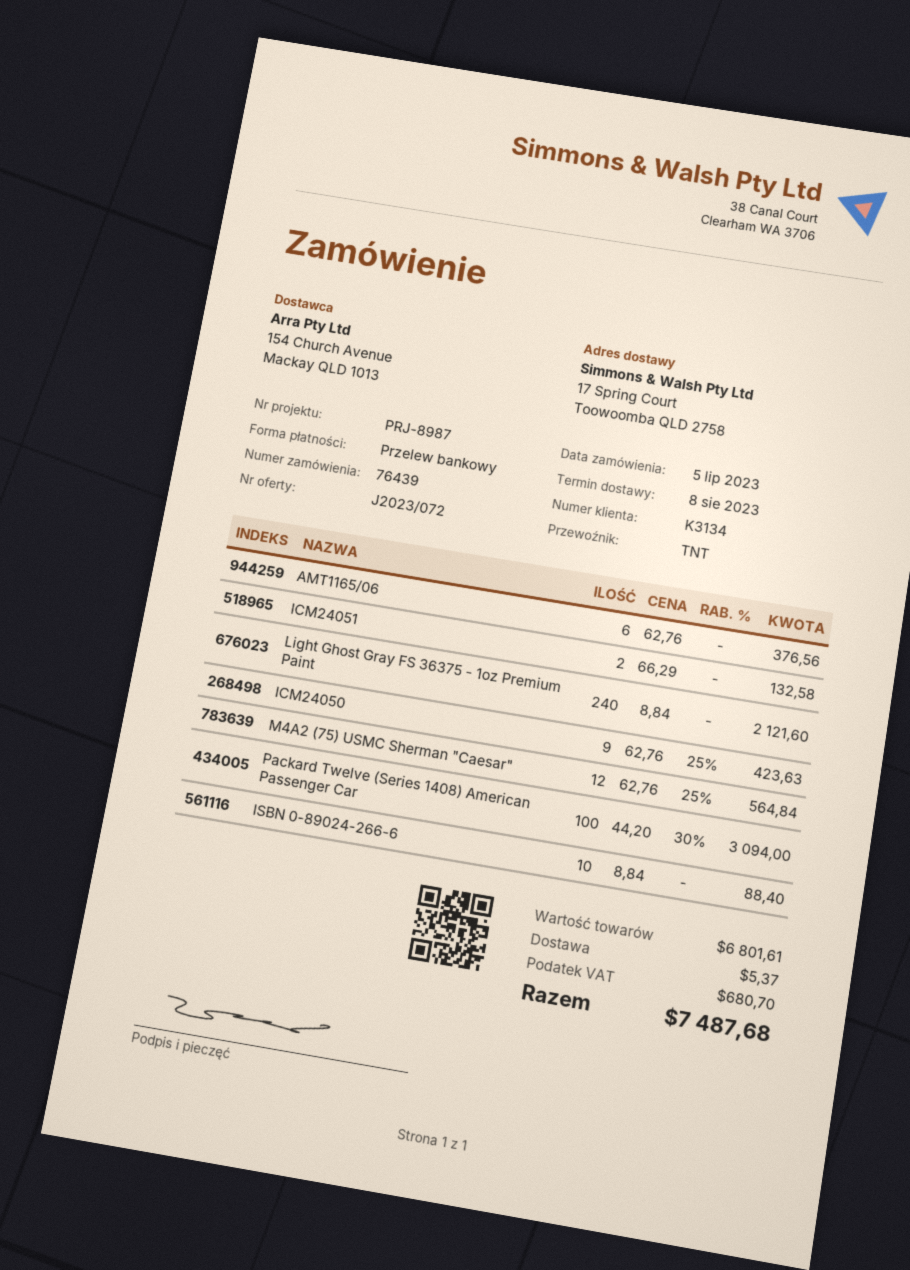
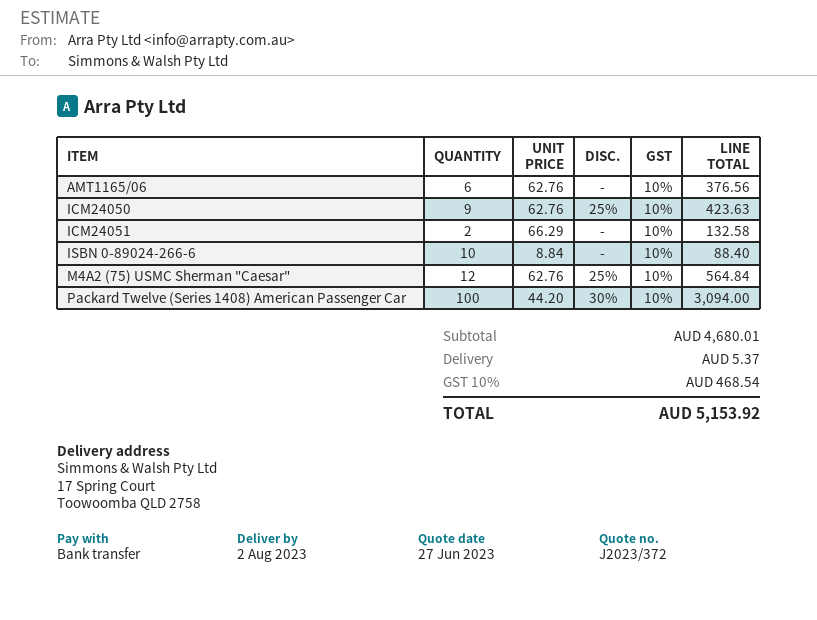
quote number: J2023/072 -> J2023/372
delivery date: 2023-08-08 -> 2023-08-02
Light Ghost Gray FS 36375 - 1oz Premium Paint: 240 x 8.84 = 2121.60 -> none
subtotal: 6801.61 -> 4680.01
tax: 680.70 -> 468.54
total: 7487.68 -> 5153.92

